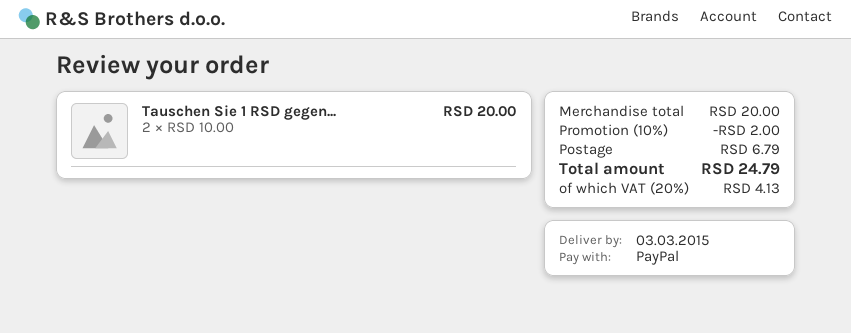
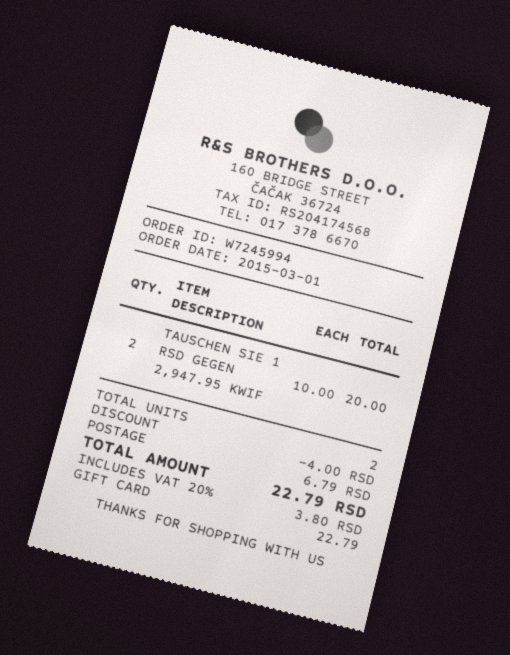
payment method: PayPal -> gift card
discount: 2.00 -> 4.00
tax: 20% = 4.13 -> 20% = 3.80
total: 24.79 -> 22.79

